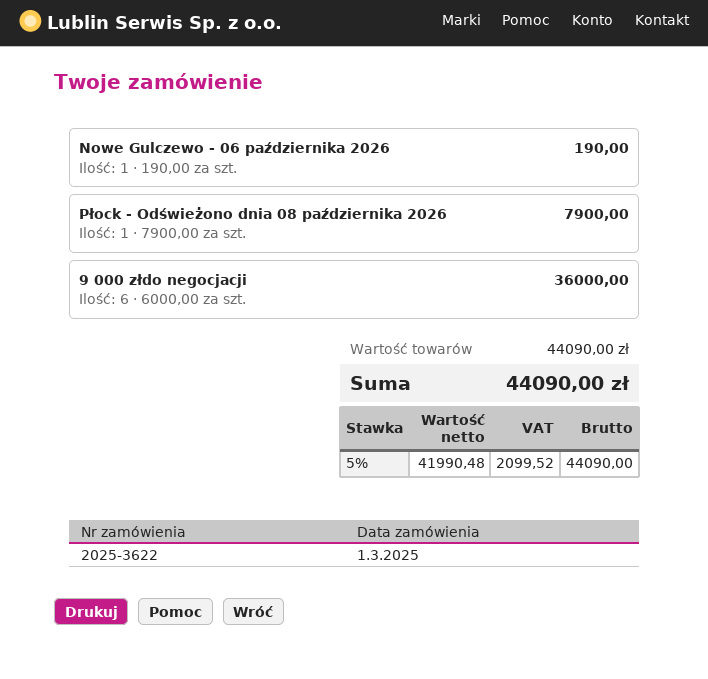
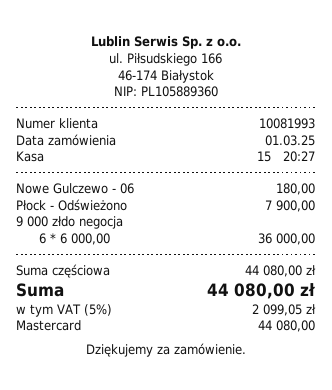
Nowe Gulczewo - 06 października 2026: 1 x 190.00 = 190.00 -> 1 x 180.00 = 180.00
subtotal: 44090.00 -> 44080.00
tax: 5% = 2099.52 -> 5% = 2099.05
total: 44090.00 -> 44080.00

